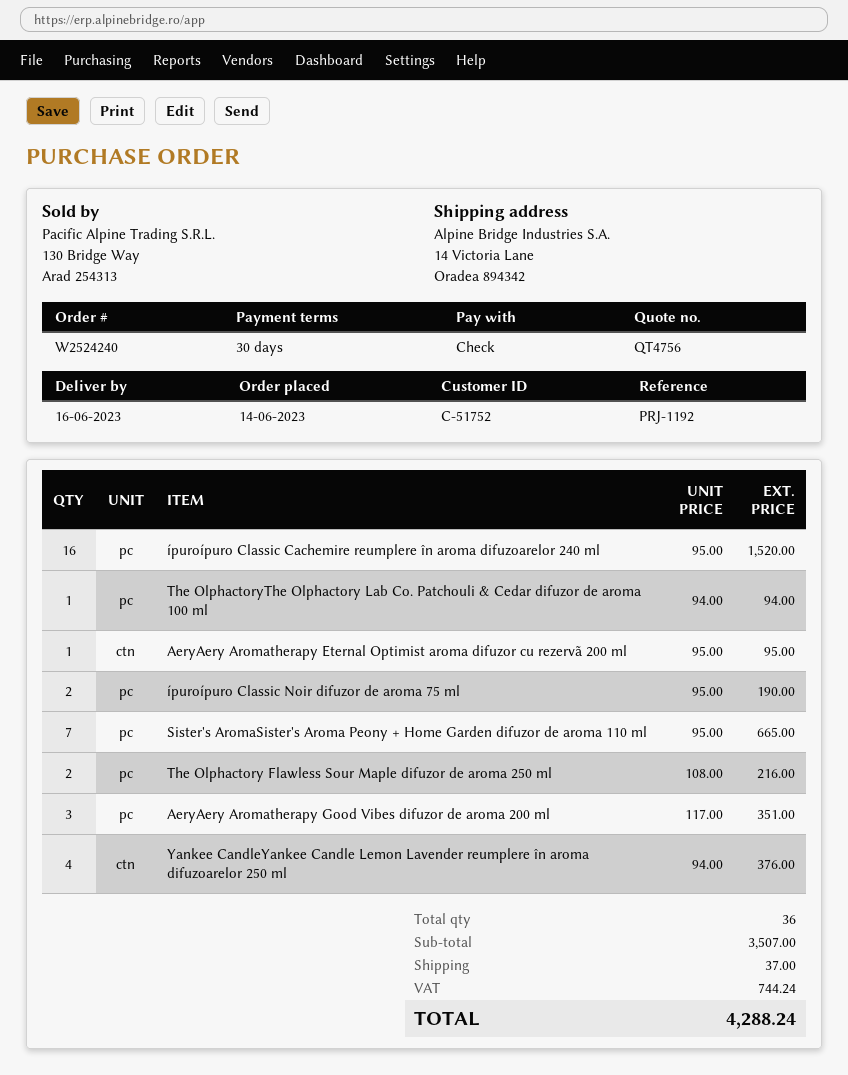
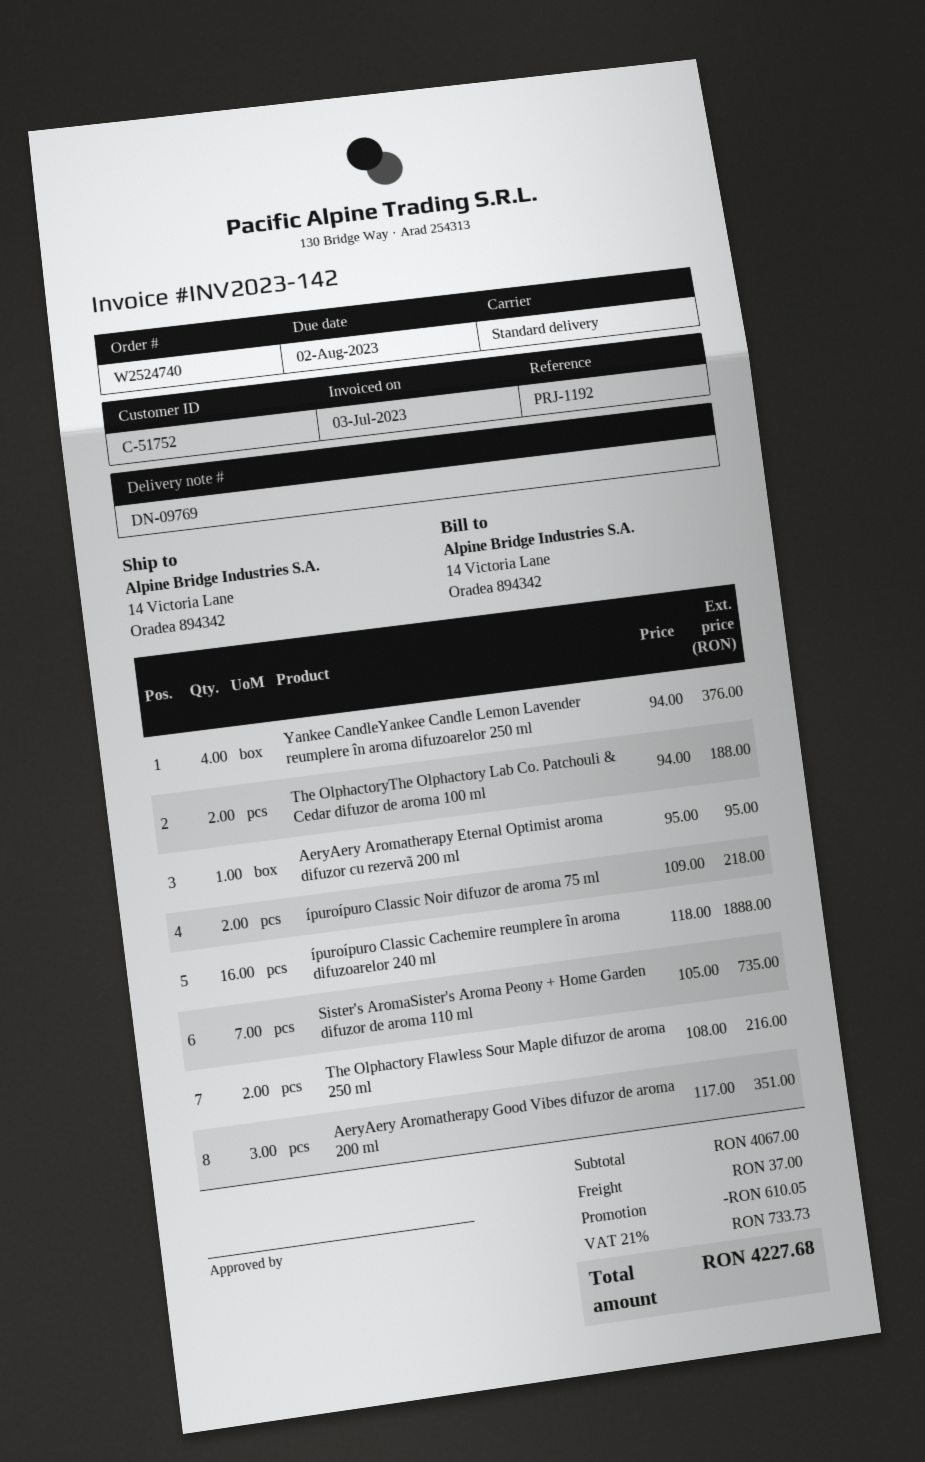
order number: W2524240 -> W2524740
ípuroípuro Classic Cachemire reumplere în aroma difuzoarelor 240 ml: 16 x 95.00 = 1520.00 -> 16 x 118.00 = 1888.00
The OlphactoryThe Olphactory Lab Co. Patchouli & Cedar difuzor de aroma 100 ml: 1 x 94.00 = 94.00 -> 2 x 94.00 = 188.00
ípuroípuro Classic Noir difuzor de aroma 75 ml: 2 x 95.00 = 190.00 -> 2 x 109.00 = 218.00
Sister's AromaSister's Aroma Peony + Home Garden difuzor de aroma 110 ml: 7 x 95.00 = 665.00 -> 7 x 105.00 = 735.00
subtotal: 3507.00 -> 4067.00
discount: none -> 610.05
tax: 744.24 -> 733.73
total: 4288.24 -> 4227.68

